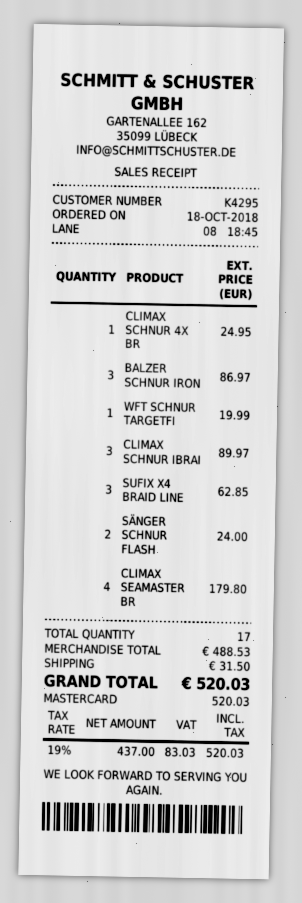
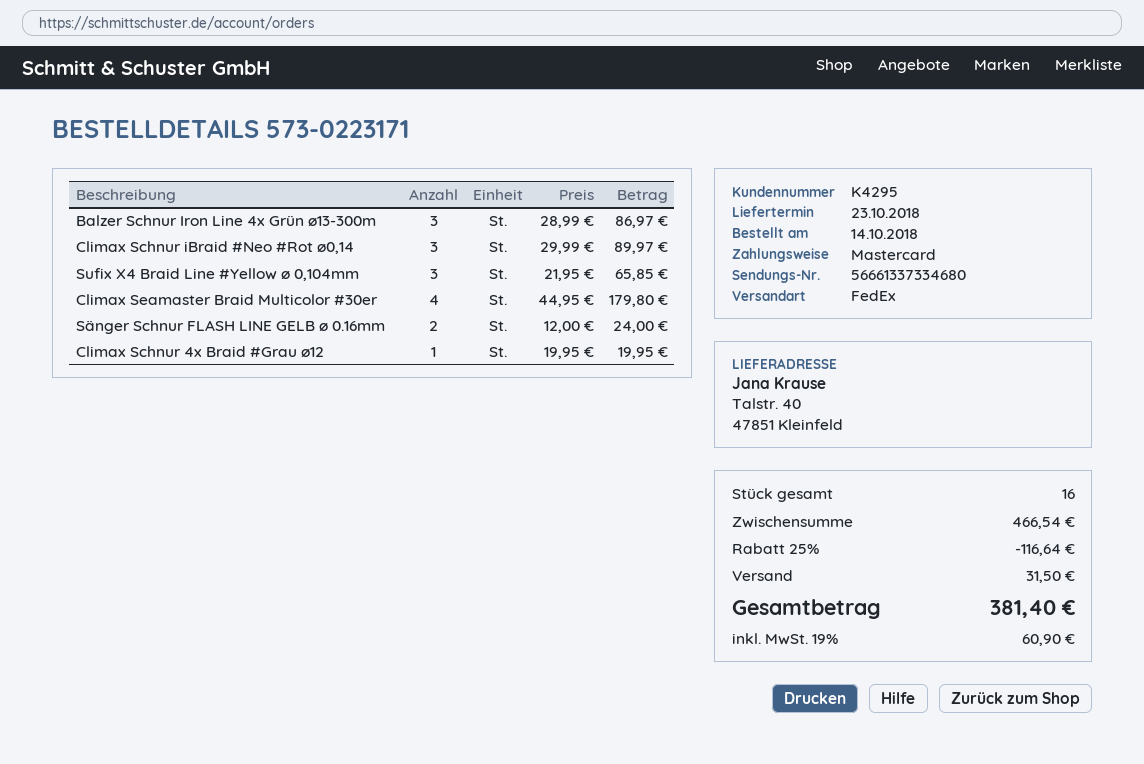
order date: 2018-10-18 -> 2018-10-14
CLIMAX SCHNUR 4X BR: 1 for 24.95 -> 1 for 19.95
WFT SCHNUR TARGETFI: 1 for 19.99 -> none
SUFIX X4 BRAID LINE: 3 for 62.85 -> 3 for 65.85
total quantity: 17 -> 16
subtotal: 488.53 -> 466.54
discount: none -> 25% = 116.64
tax: 19% = 83.03 -> 19% = 60.90
total: 520.03 -> 381.40

